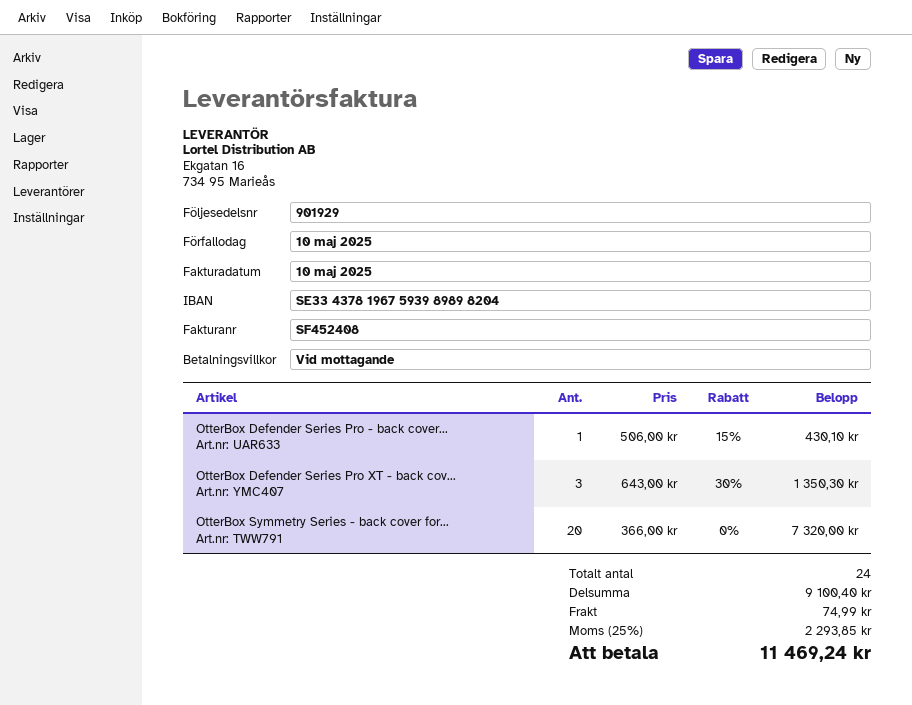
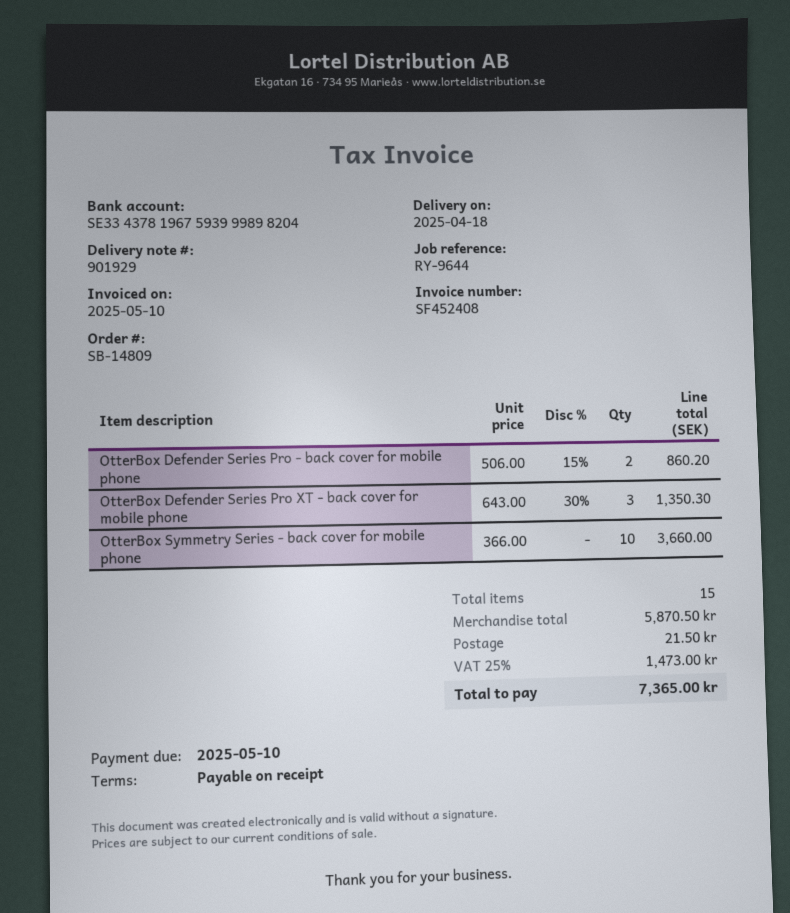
bank account: SE3343781967593989898204 -> SE3343781967593999898204
OtterBox Defender Series Pro - back cover...: 1 x 506.00 - 15% = 430.10 -> 2 x 506.00 - 15% = 860.20
OtterBox Symmetry Series - back cover for...: 20 x 366.00 = 7320.00 -> 10 x 366.00 = 3660.00
total quantity: 24 -> 15
subtotal: 9100.40 -> 5870.50
shipping: 74.99 -> 21.50
tax: 25% = 2293.85 -> 25% = 1473.00
total: 11469.24 -> 7365.00

